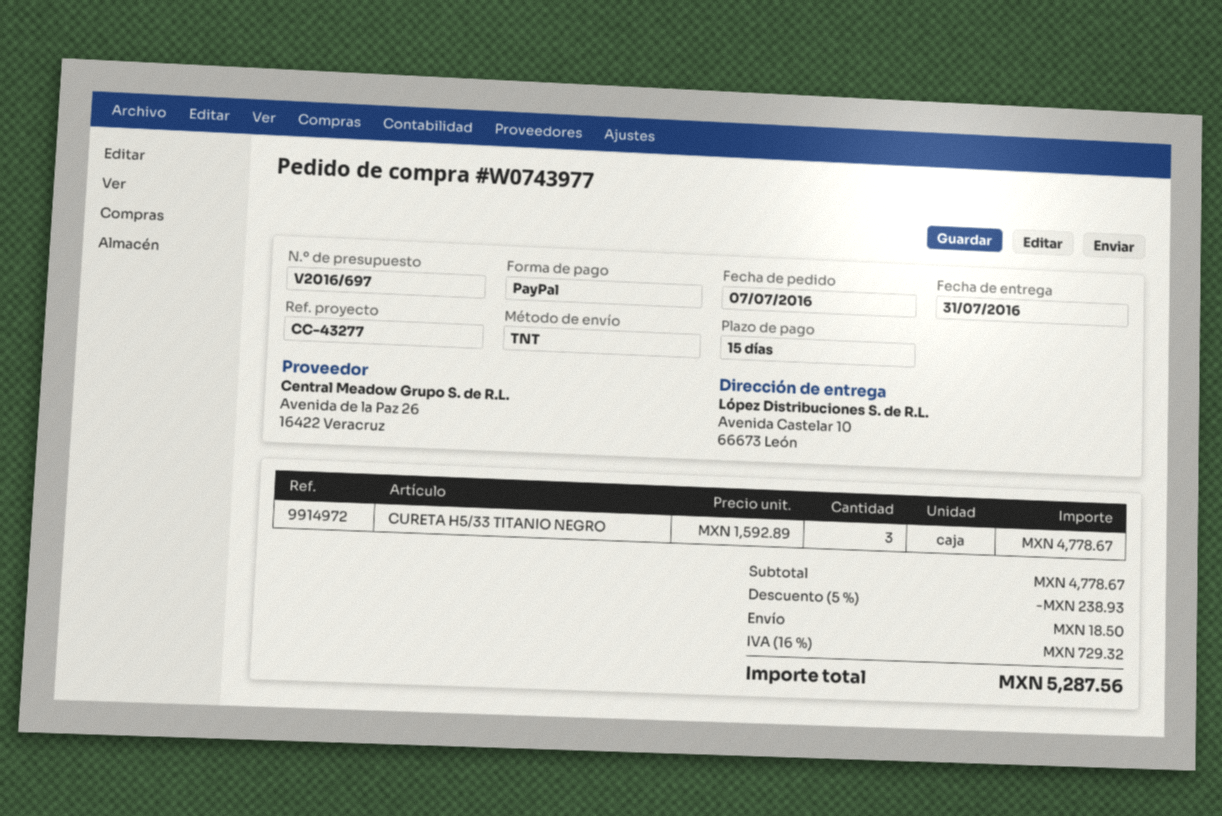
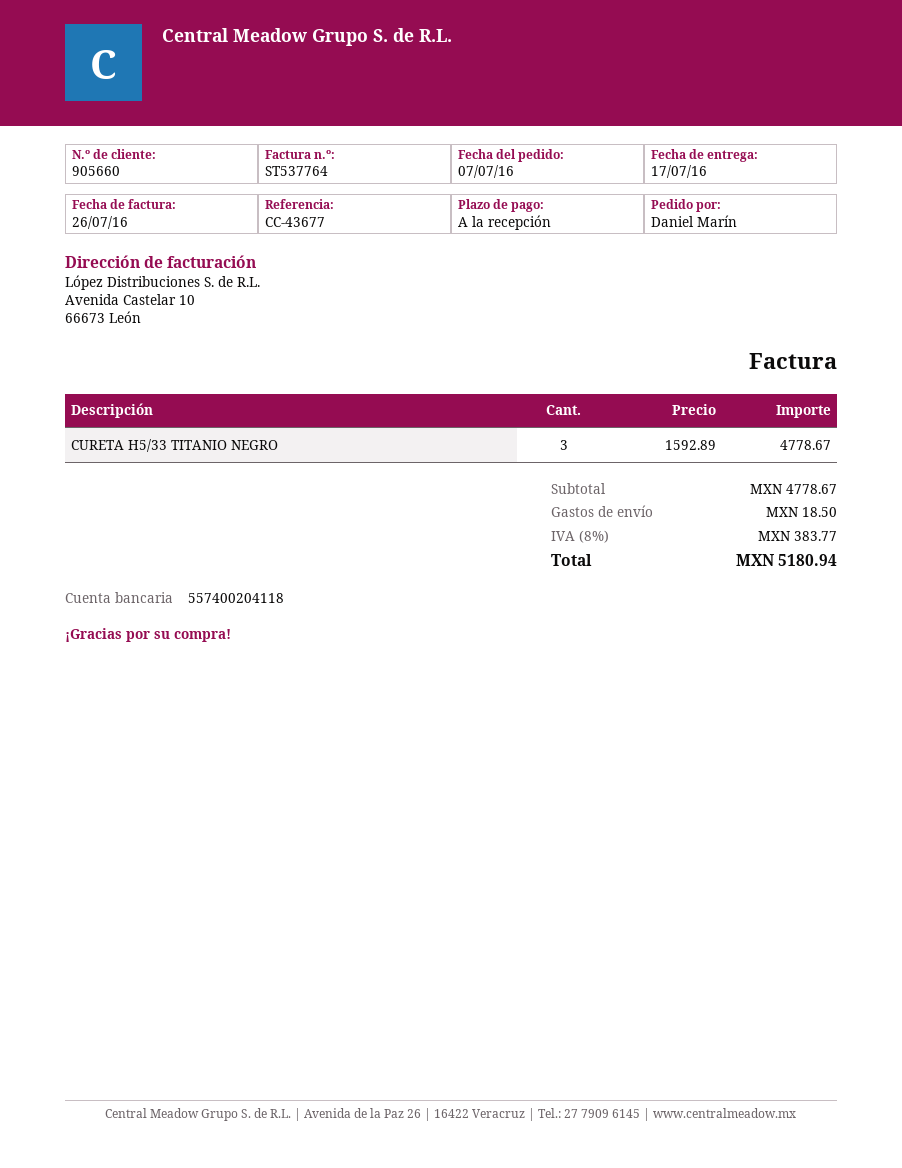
delivery date: 2016-07-31 -> 2016-07-17
payment terms: 15 days -> on receipt
reference: CC-43277 -> CC-43677
discount: 5% = 238.93 -> none
tax: 16% = 729.32 -> 8% = 383.77
total: 5287.56 -> 5180.94

